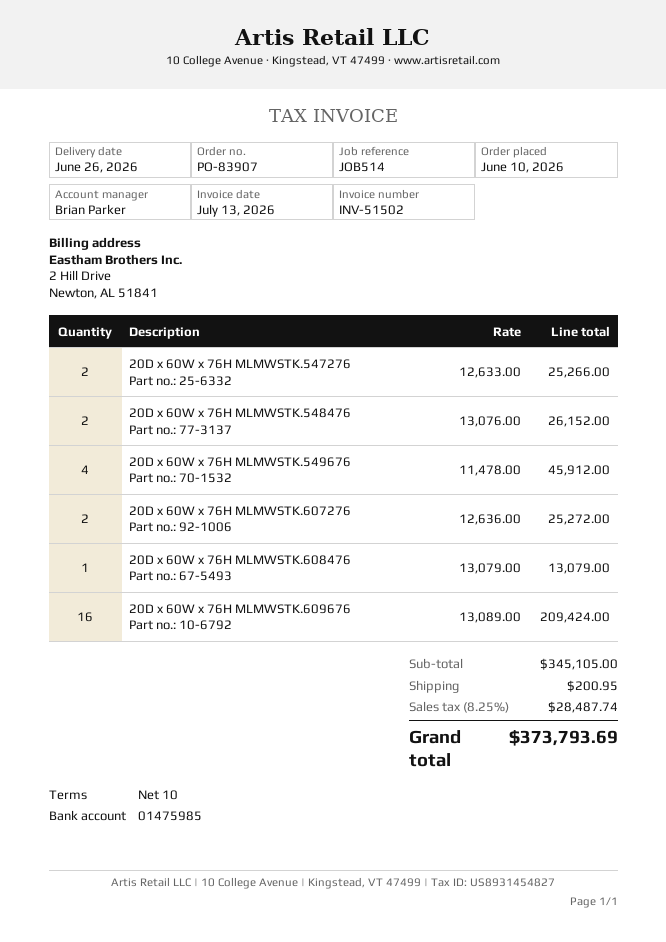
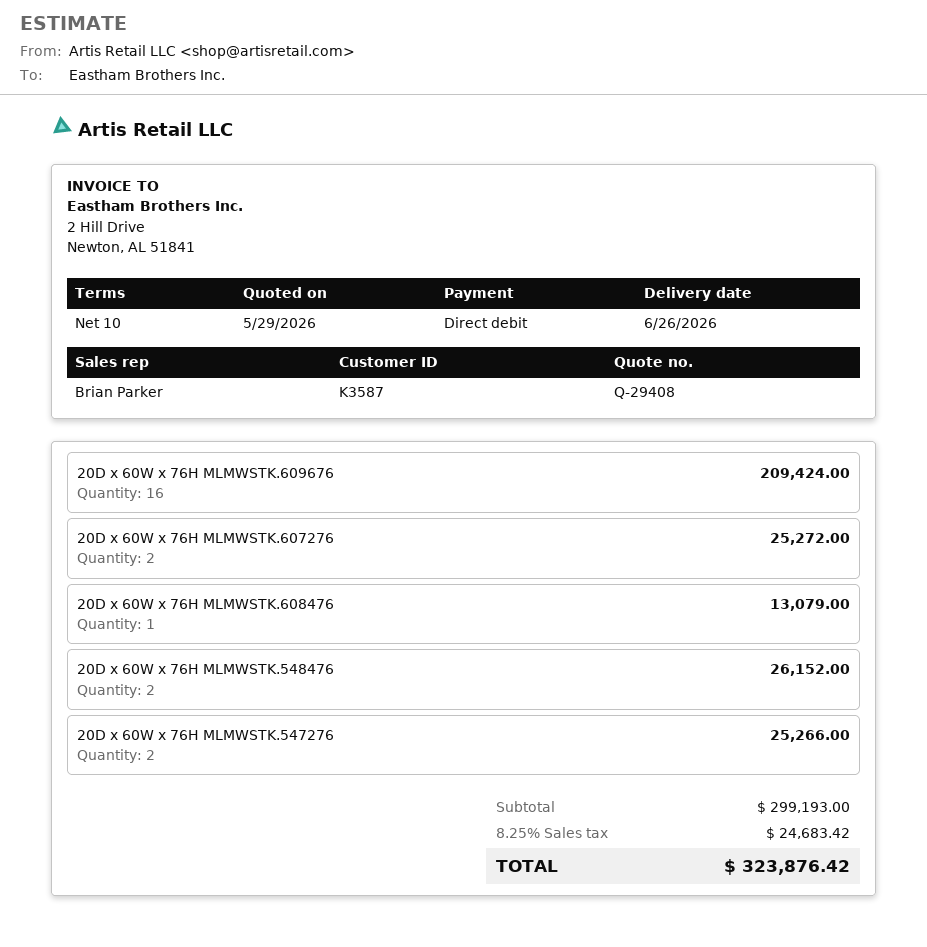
20D x 60W x 76H MLMWSTK.549676: 4 for 45912.00 -> none
subtotal: 345105.00 -> 299193.00
shipping: 200.95 -> none
tax: 8.25% = 28487.74 -> 8.25% = 24683.42
total: 373793.69 -> 323876.42

